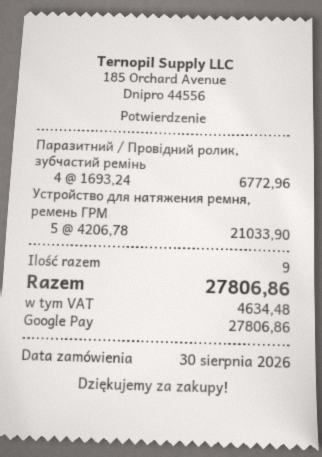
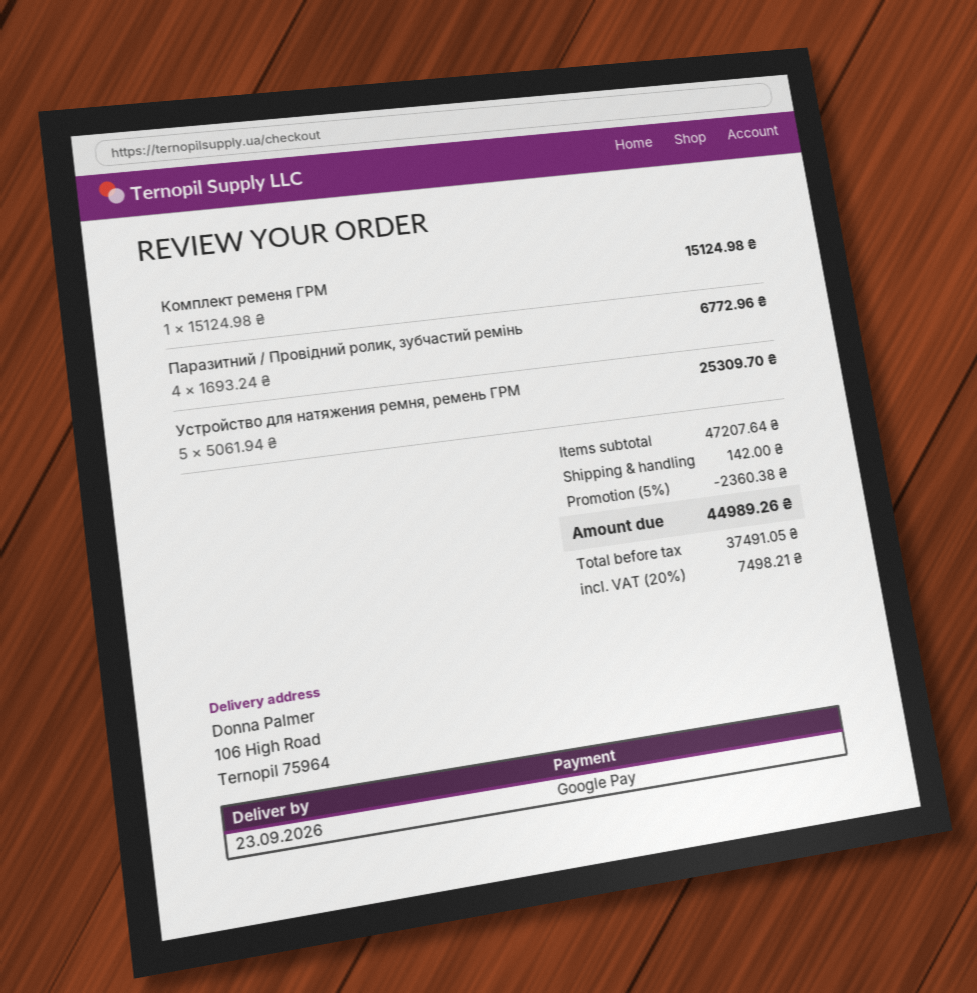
Устройство для натяжения ремня, ремень ГРМ: 5 x 4206.78 = 21033.90 -> 5 x 5061.94 = 25309.70
Комплект ременя ГРМ: none -> 1 x 15124.98 = 15124.98
discount: none -> 5% = 2360.38
shipping: none -> 142.00
tax: 4634.48 -> 7498.21
total: 27806.86 -> 44989.26

